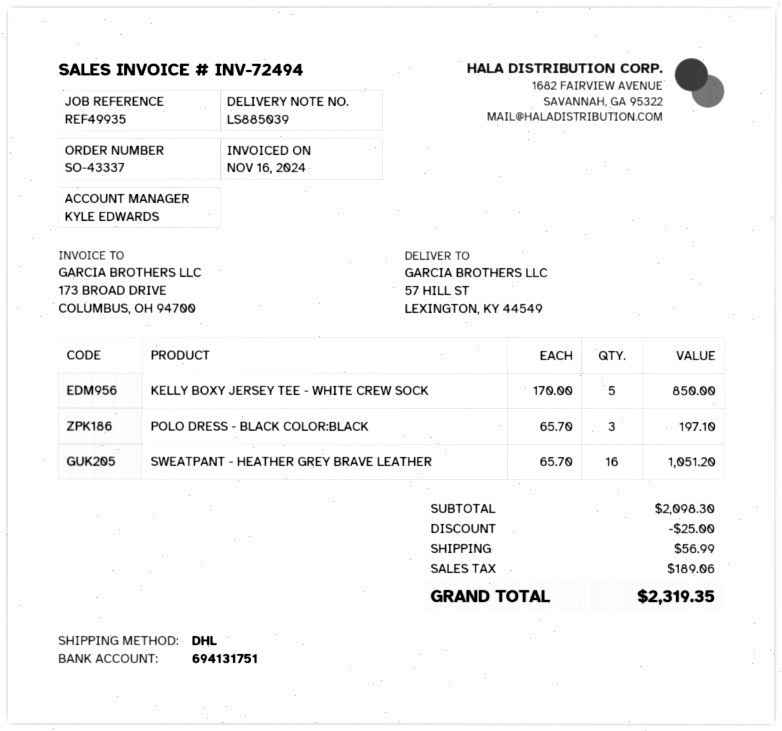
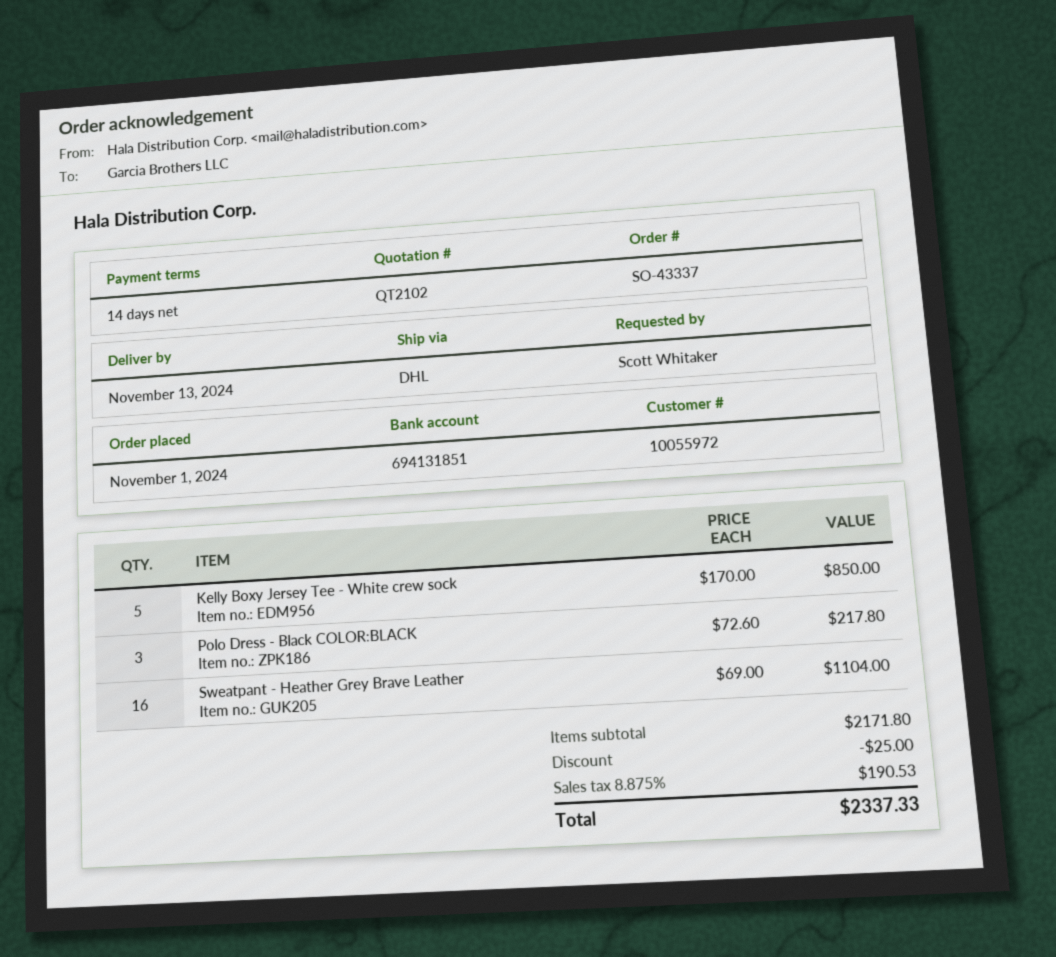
bank account: 694131751 -> 694131851
POLO DRESS - BLACK COLOR:BLACK: 3 x 65.70 = 197.10 -> 3 x 72.60 = 217.80
SWEATPANT - HEATHER GREY BRAVE LEATHER: 16 x 65.70 = 1051.20 -> 16 x 69.00 = 1104.00
subtotal: 2098.30 -> 2171.80
shipping: 56.99 -> none
tax: 189.06 -> 190.53
total: 2319.35 -> 2337.33

